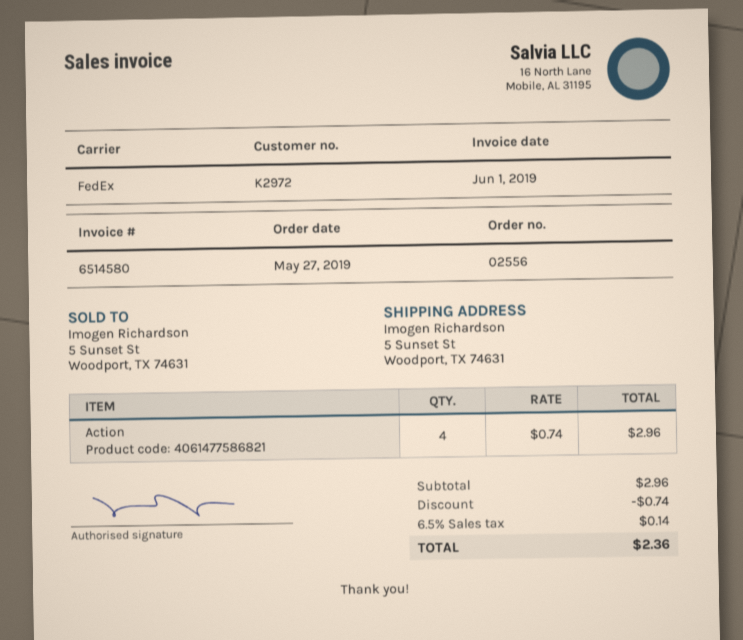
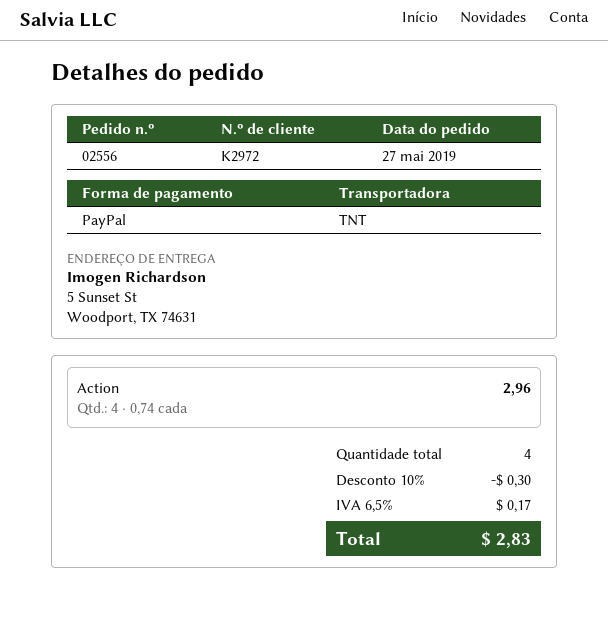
shipping method: FedEx -> TNT
discount: 0.74 -> 0.30
tax: 6.5% = 0.14 -> 6.5% = 0.17
total: 2.36 -> 2.83

